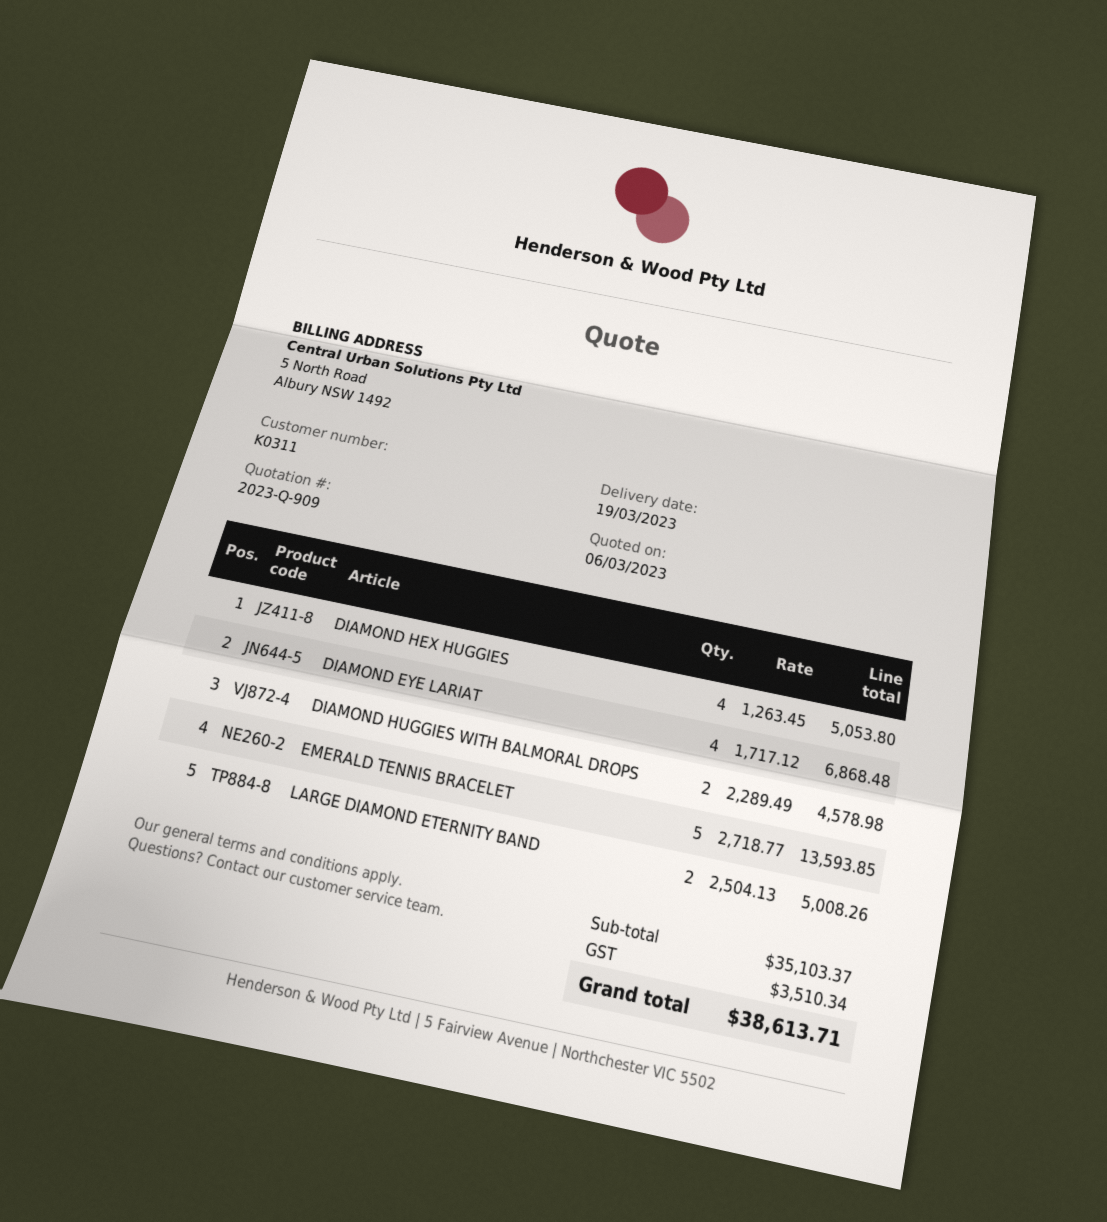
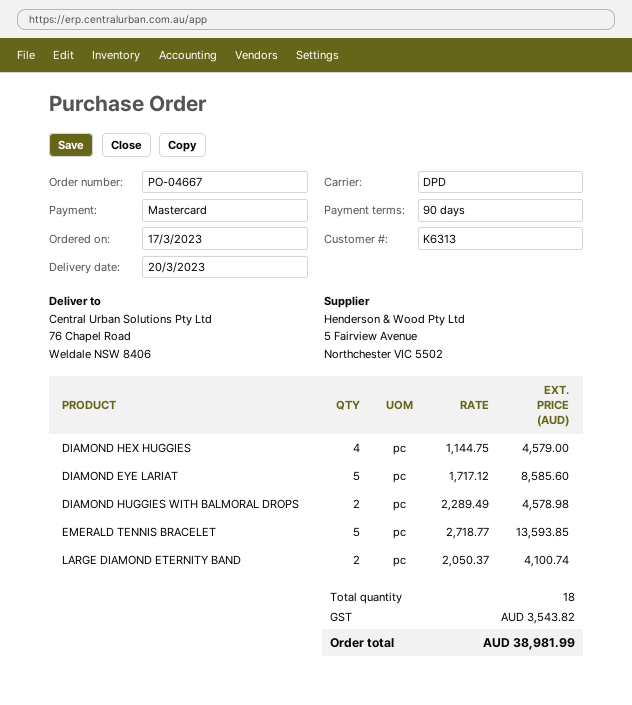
delivery date: 2023-03-19 -> 2023-03-20
customer number: K0311 -> K6313
DIAMOND HEX HUGGIES: 4 x 1263.45 = 5053.80 -> 4 x 1144.75 = 4579.00
DIAMOND EYE LARIAT: 4 x 1717.12 = 6868.48 -> 5 x 1717.12 = 8585.60
LARGE DIAMOND ETERNITY BAND: 2 x 2504.13 = 5008.26 -> 2 x 2050.37 = 4100.74
tax: 3510.34 -> 3543.82
total: 38613.71 -> 38981.99

